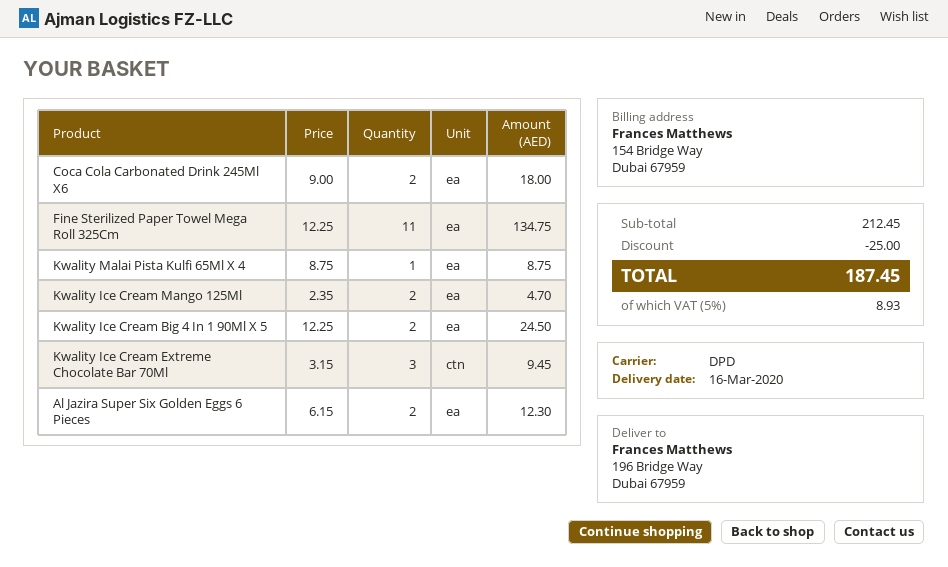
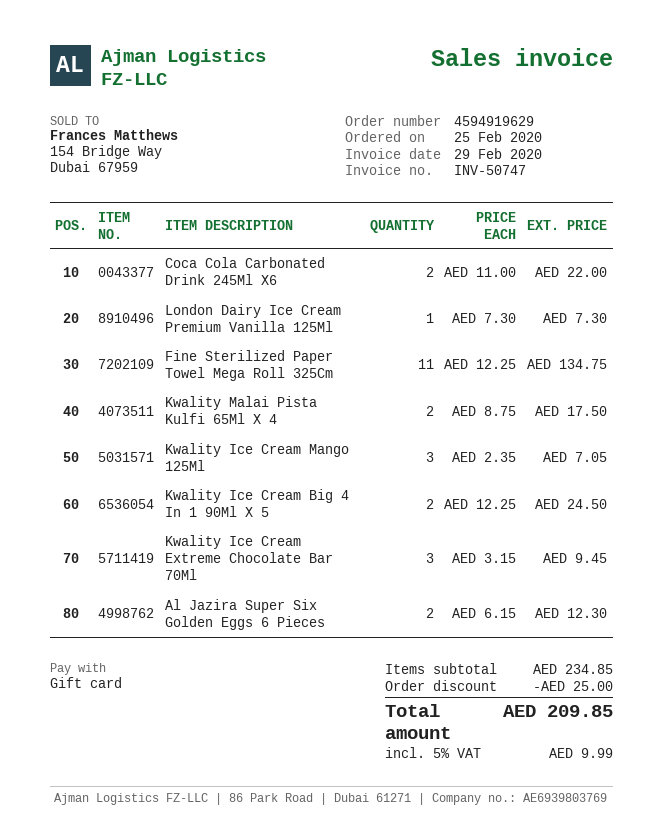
Coca Cola Carbonated Drink 245Ml X6: 2 x 9.00 = 18.00 -> 2 x 11.00 = 22.00
Kwality Malai Pista Kulfi 65Ml X 4: 1 x 8.75 = 8.75 -> 2 x 8.75 = 17.50
Kwality Ice Cream Mango 125Ml: 2 x 2.35 = 4.70 -> 3 x 2.35 = 7.05
London Dairy Ice Cream Premium Vanilla 125Ml: none -> 1 x 7.30 = 7.30
subtotal: 212.45 -> 234.85
tax: 5% = 8.93 -> 5% = 9.99
total: 187.45 -> 209.85

